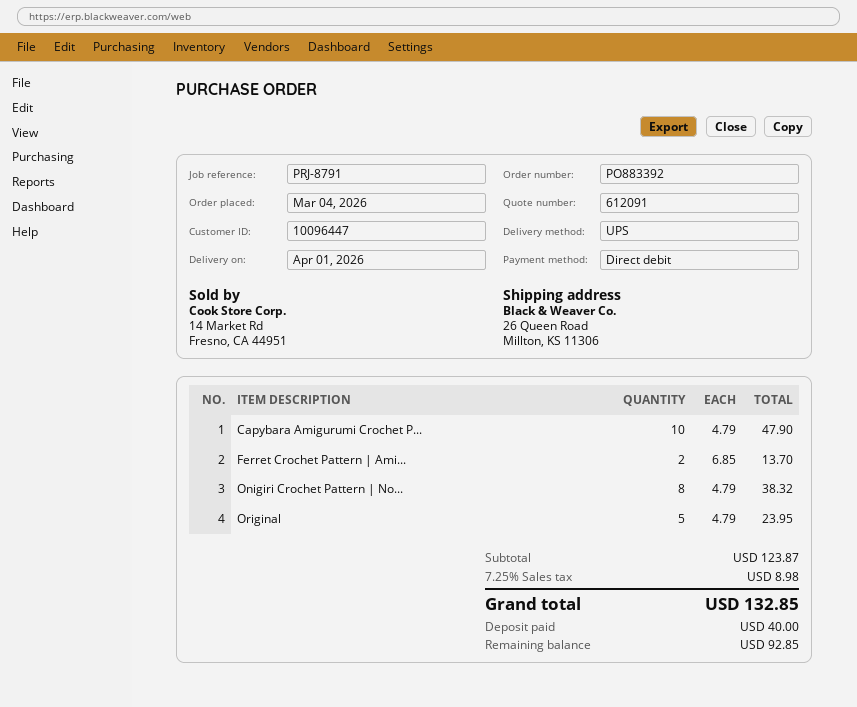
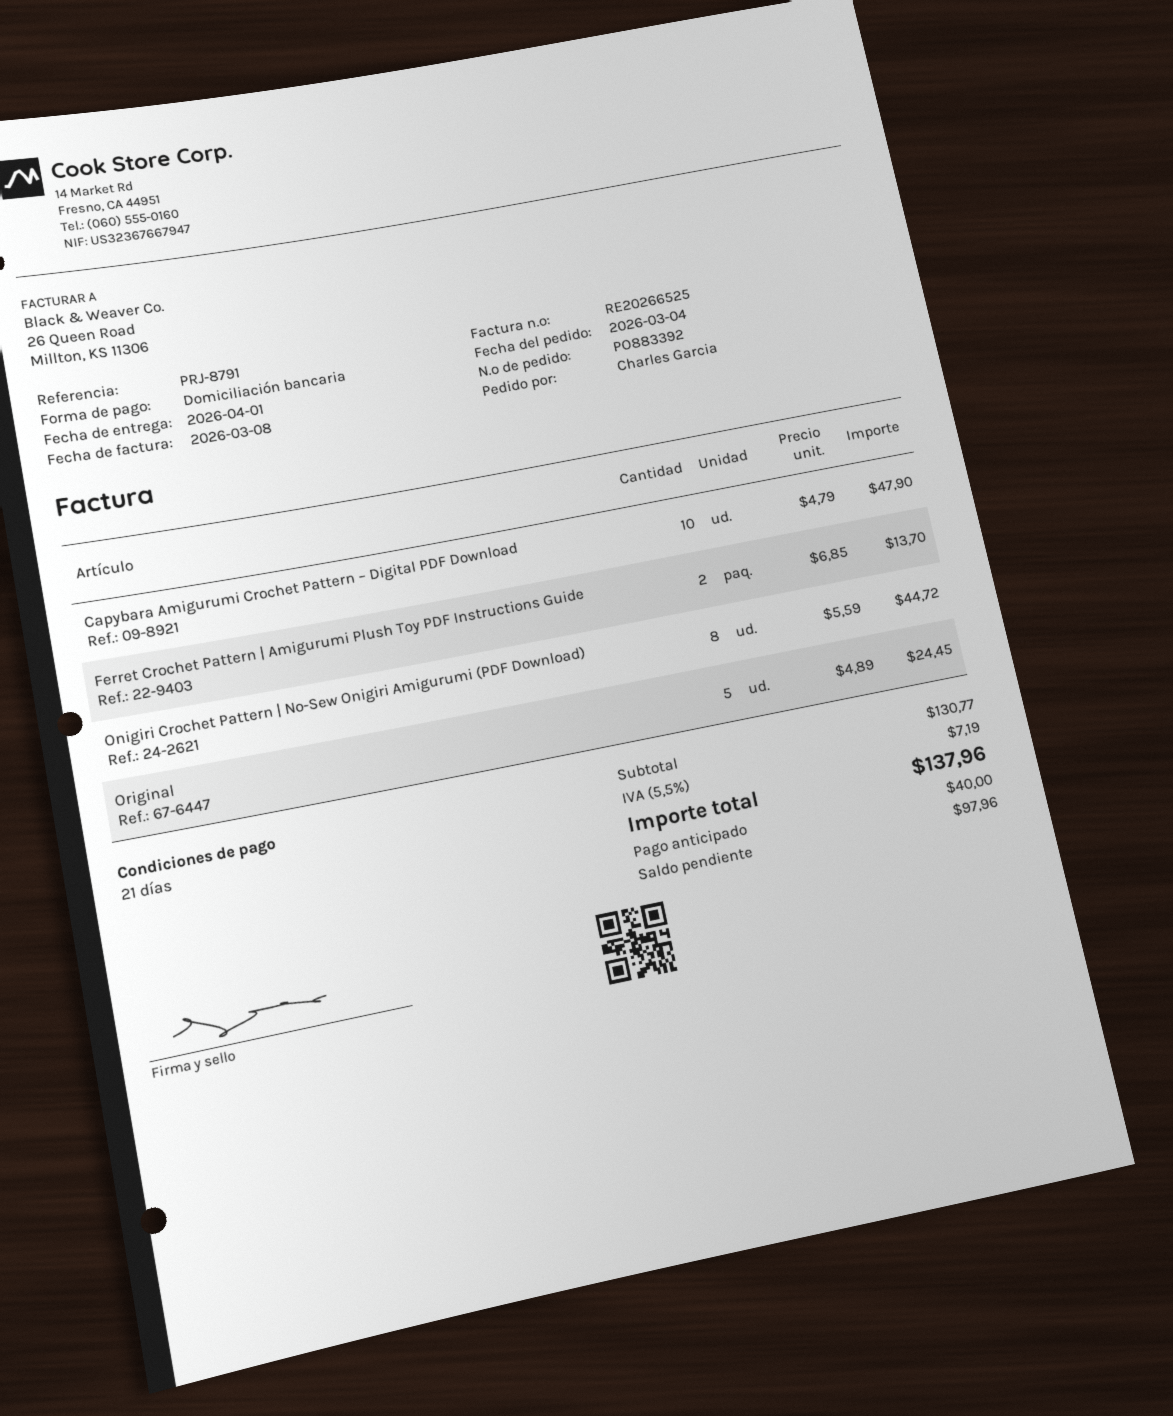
Onigiri Crochet Pattern | No...: 8 x 4.79 = 38.32 -> 8 x 5.59 = 44.72
Original: 5 x 4.79 = 23.95 -> 5 x 4.89 = 24.45
subtotal: 123.87 -> 130.77
tax: 7.25% = 8.98 -> 5.5% = 7.19
total: 132.85 -> 137.96
balance: 92.85 -> 97.96

